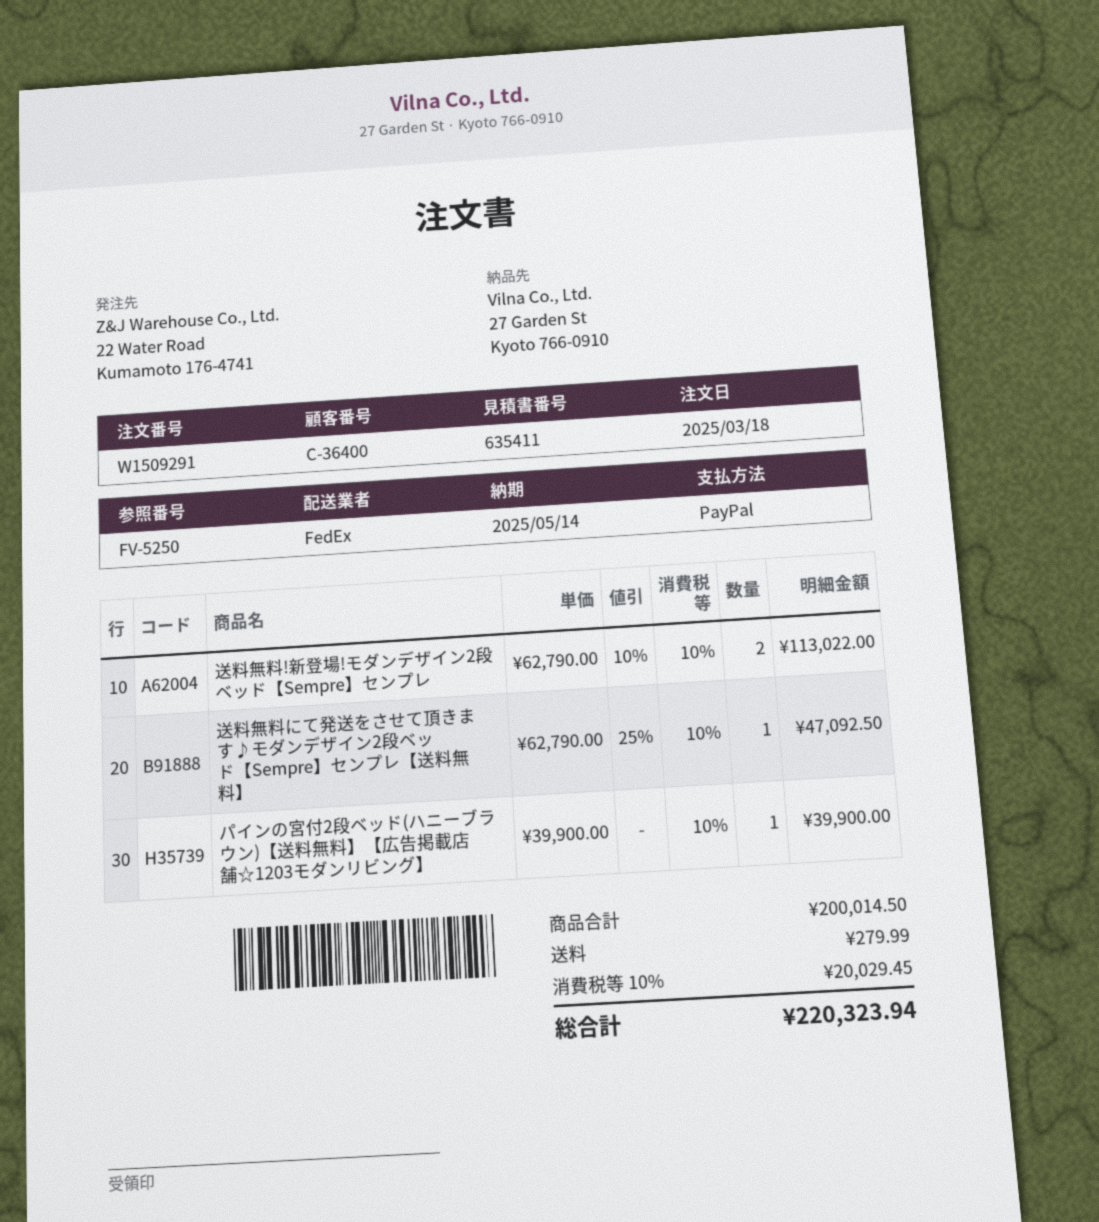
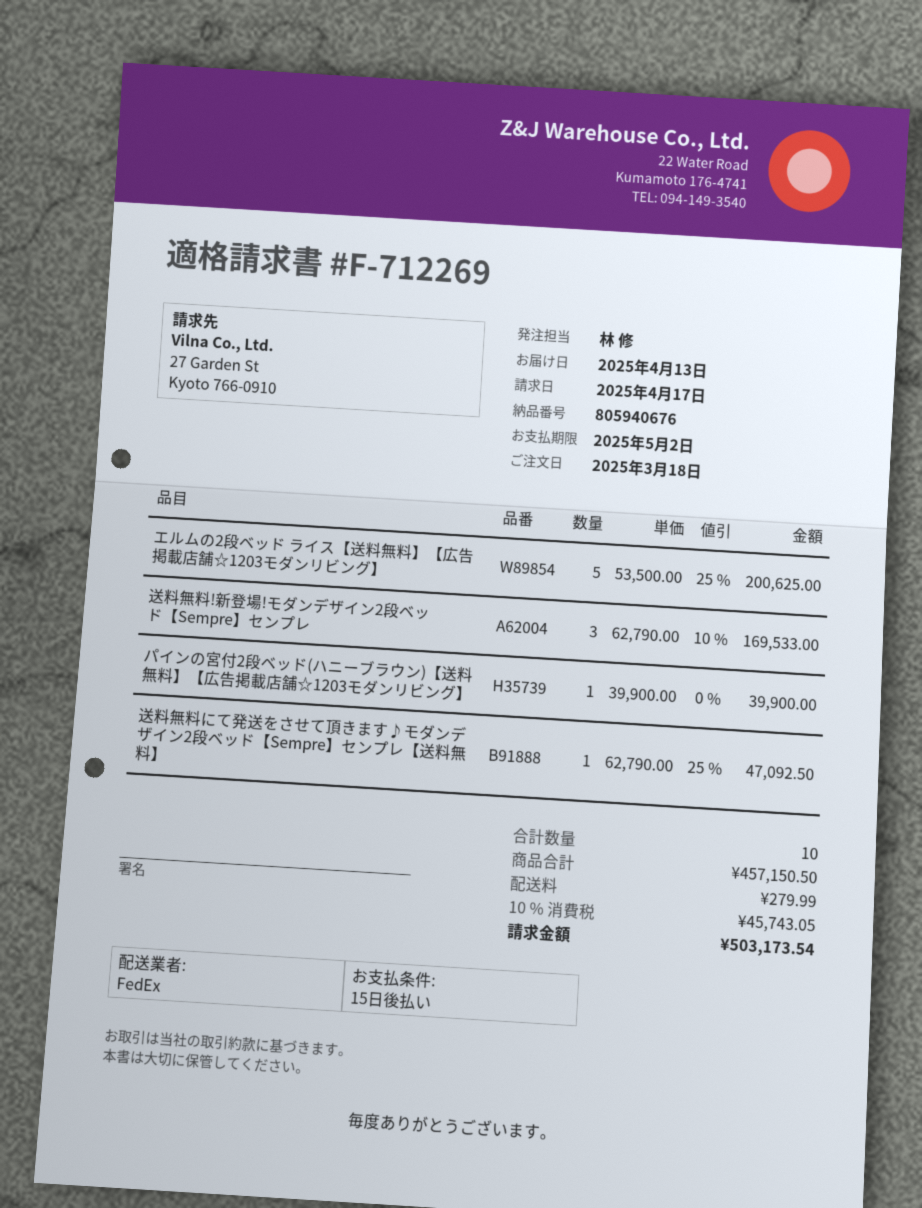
delivery date: 2025-05-14 -> 2025-04-13
送料無料!新登場!モダンデザイン2段ベッド【Sempre】センプレ: 2 x 62790.00 - 10% = 113022.00 -> 3 x 62790.00 - 10% = 169533.00
エルムの2段ベッド ライス【送料無料】【広告掲載店舗☆1203モダンリビング】: none -> 5 x 53500.00 - 25% = 200625.00
subtotal: 200014.50 -> 457150.50
tax: 10% = 20029.45 -> 10% = 45743.05
total: 220323.94 -> 503173.54

